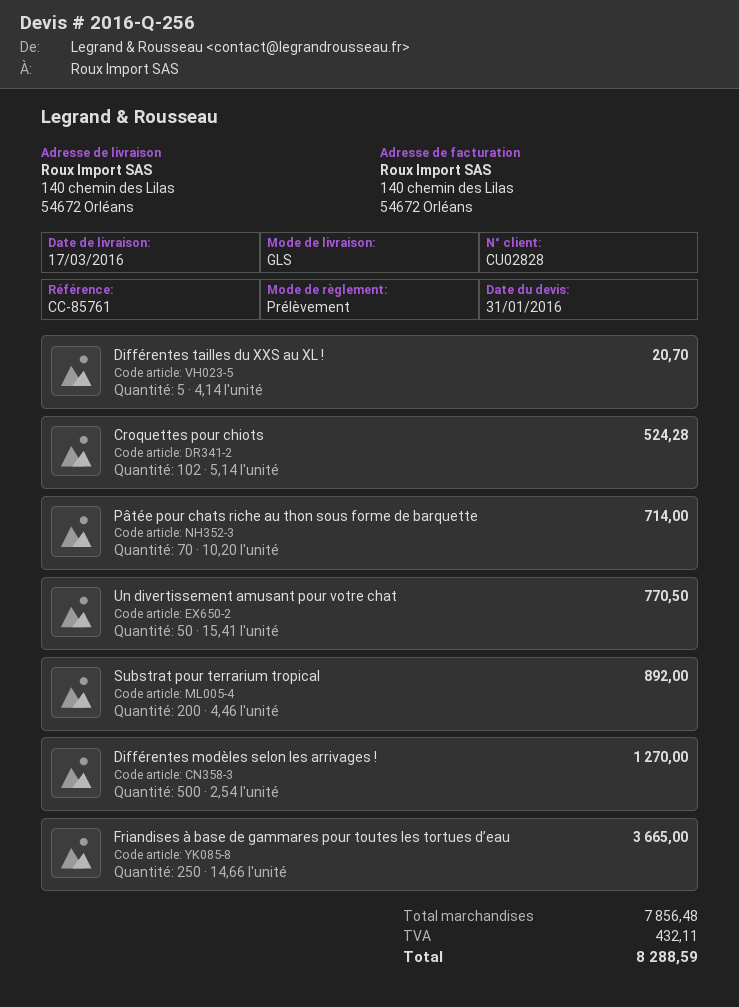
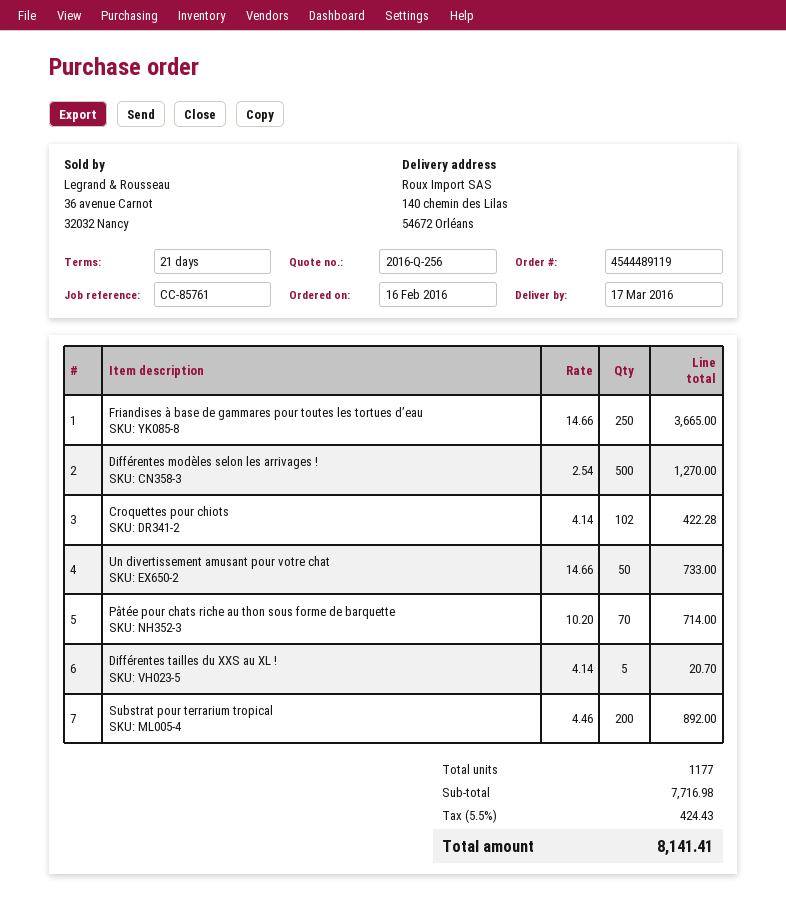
Croquettes pour chiots: 102 x 5.14 = 524.28 -> 102 x 4.14 = 422.28
Un divertissement amusant pour votre chat: 50 x 15.41 = 770.50 -> 50 x 14.66 = 733.00
subtotal: 7856.48 -> 7716.98
tax: 432.11 -> 424.43
total: 8288.59 -> 8141.41

